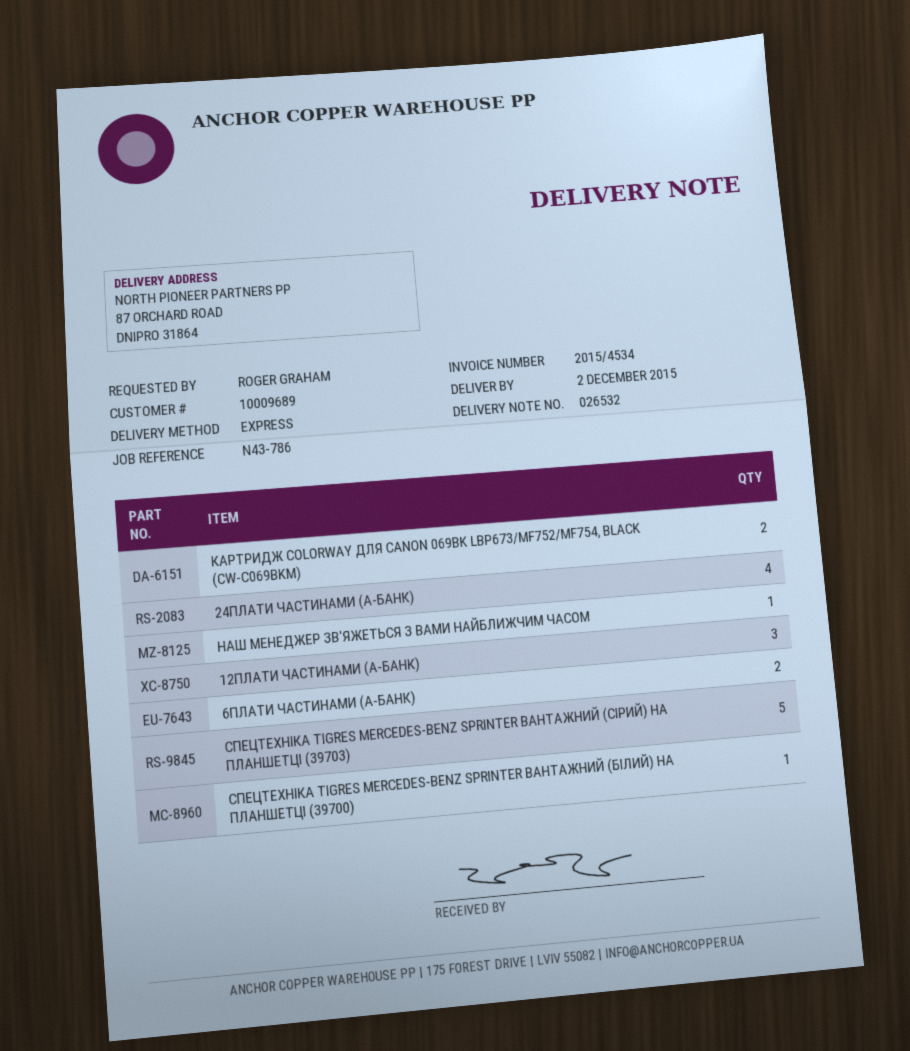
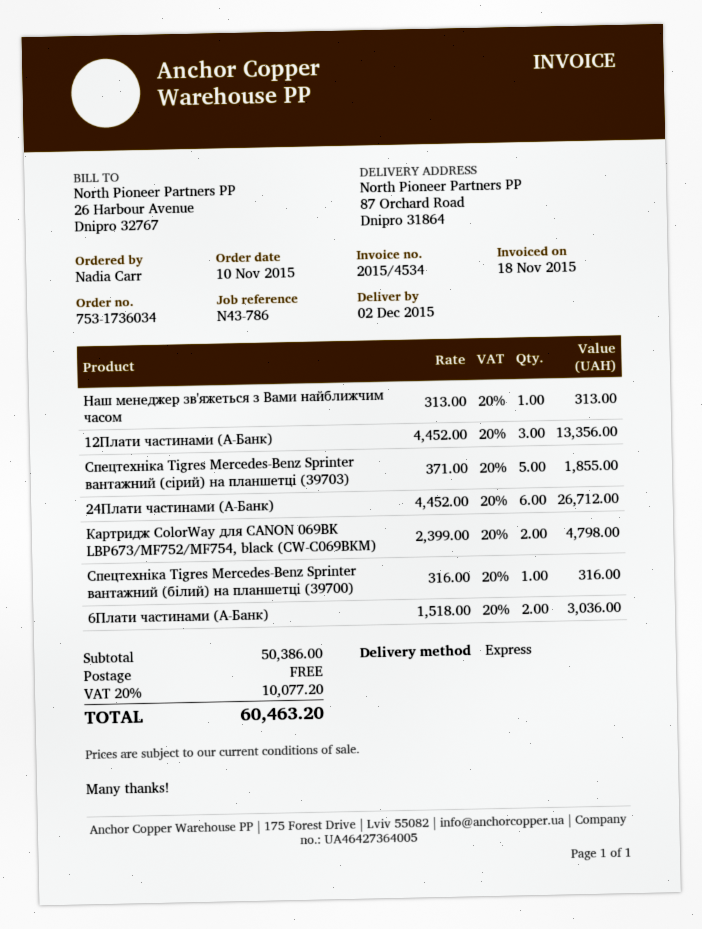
ordered by: ROGER GRAHAM -> Nadia Carr
24ПЛАТИ ЧАСТИНАМИ (А-БАНК): 4 -> 6

